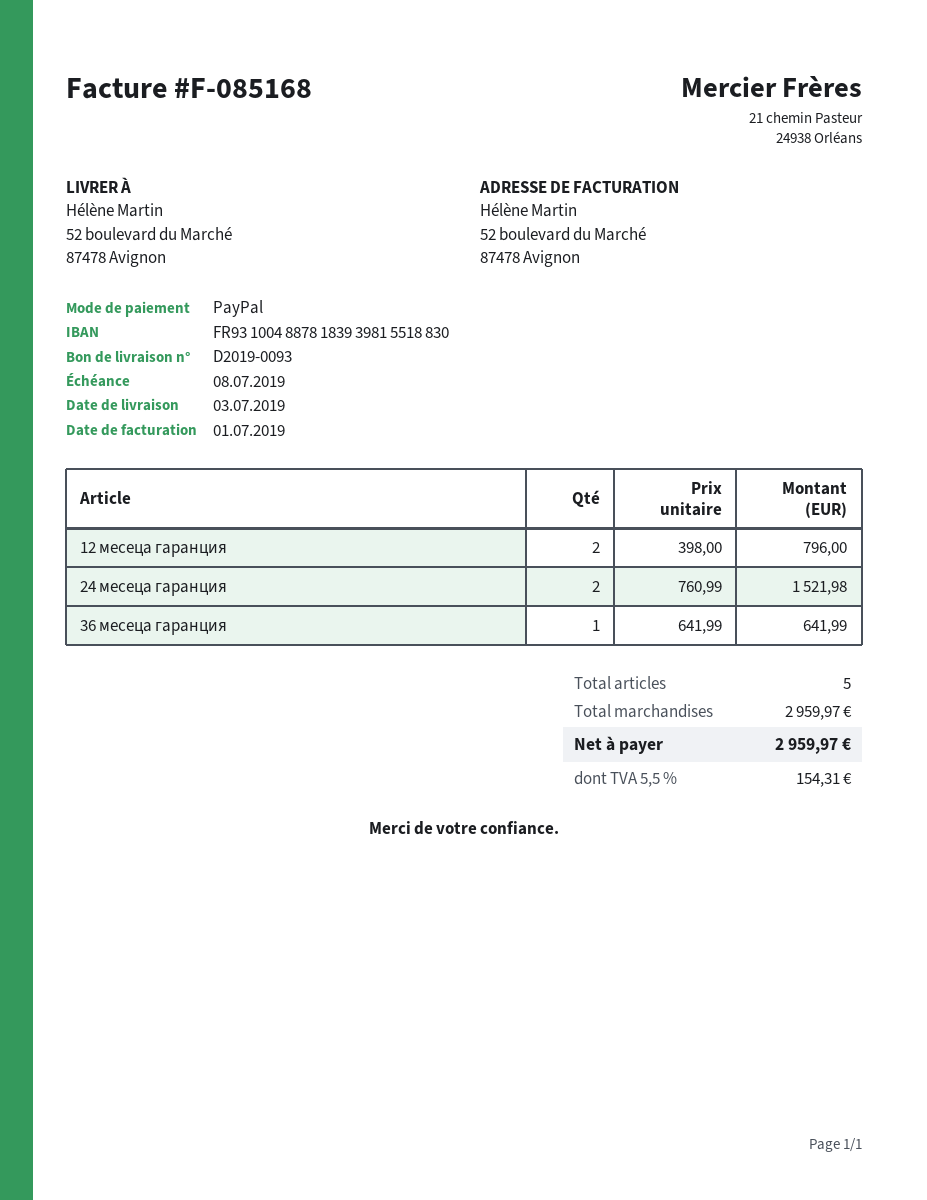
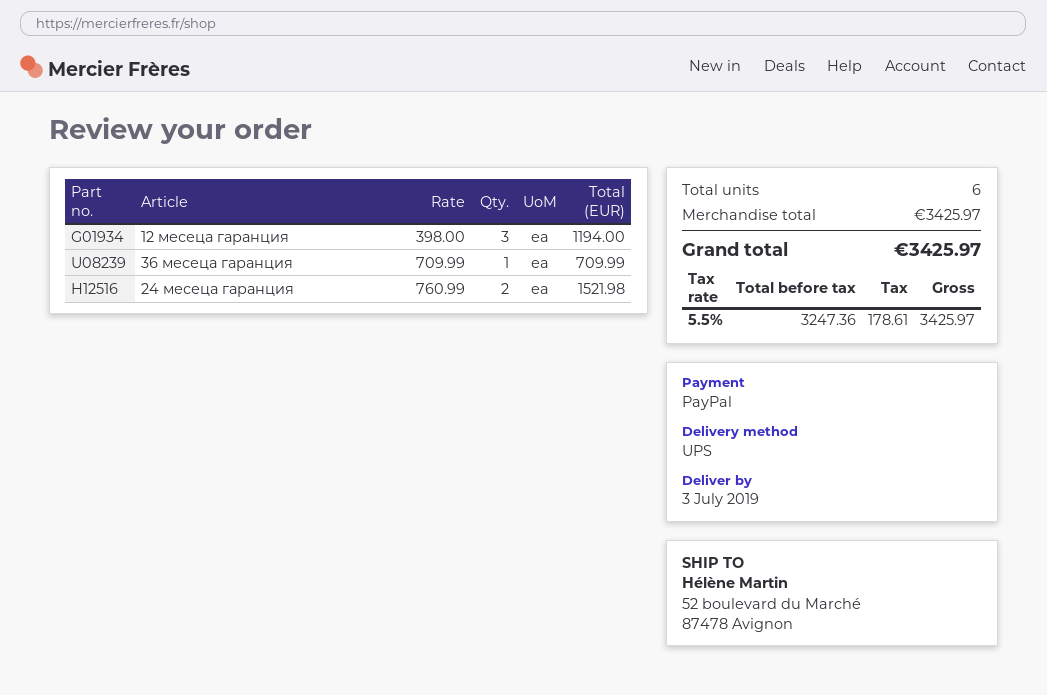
12 месеца гаранция: 2 x 398.00 = 796.00 -> 3 x 398.00 = 1194.00
36 месеца гаранция: 1 x 641.99 = 641.99 -> 1 x 709.99 = 709.99
total quantity: 5 -> 6
subtotal: 2959.97 -> 3425.97
tax: 5.5% = 154.31 -> 5.5% = 178.61
total: 2959.97 -> 3425.97

